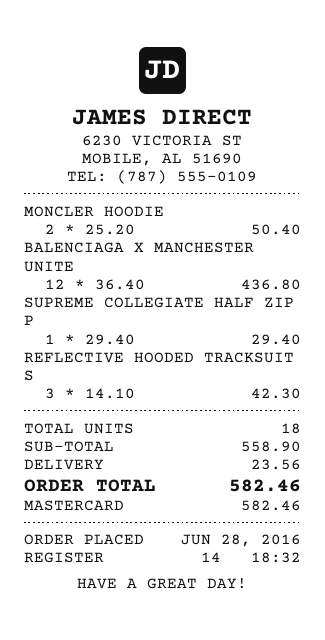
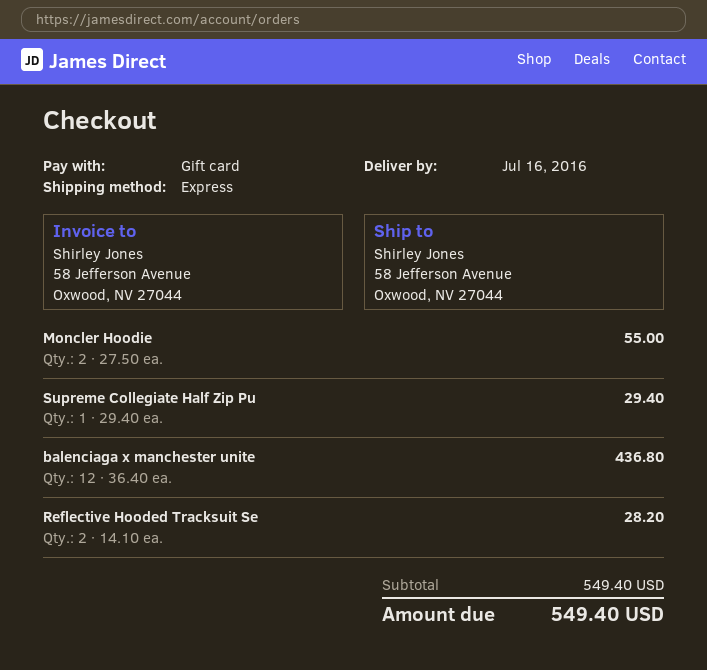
payment method: Mastercard -> gift card
MONCLER HOODIE: 2 x 25.20 = 50.40 -> 2 x 27.50 = 55.00
REFLECTIVE HOODED TRACKSUIT S: 3 x 14.10 = 42.30 -> 2 x 14.10 = 28.20
subtotal: 558.90 -> 549.40
shipping: 23.56 -> none
total: 582.46 -> 549.40

